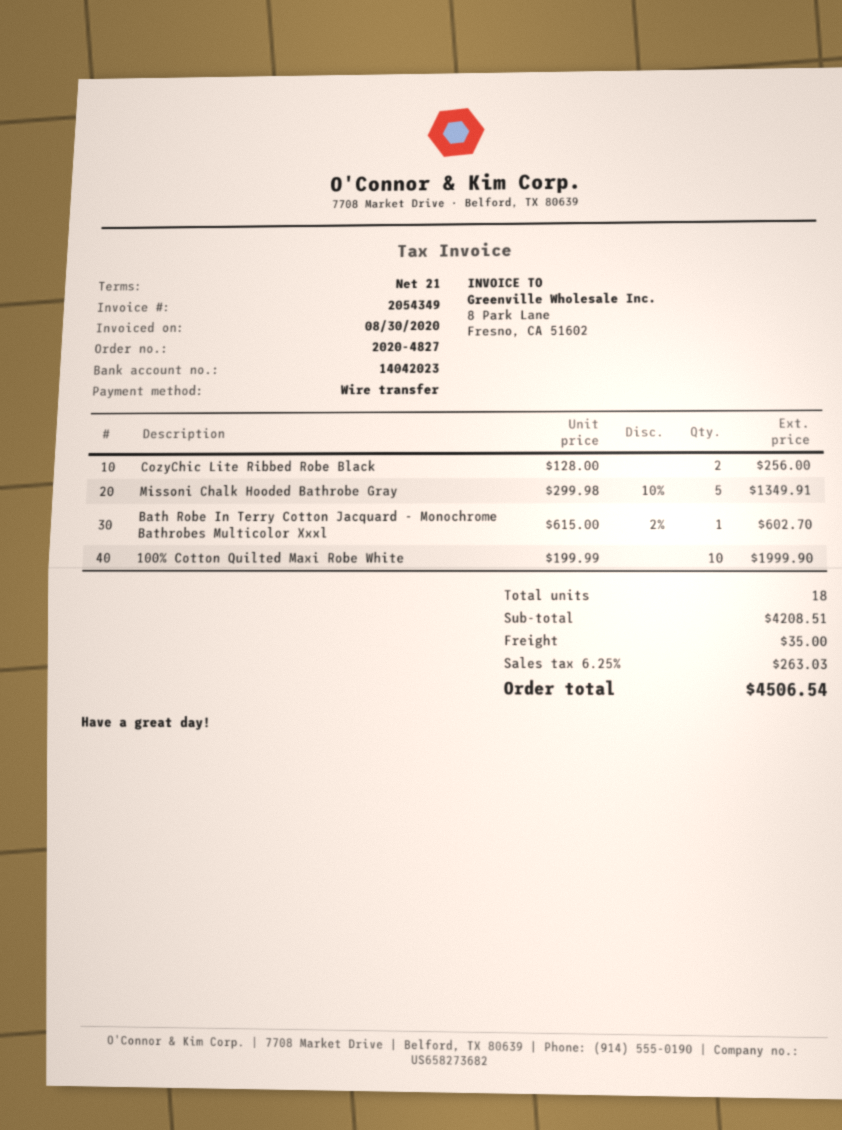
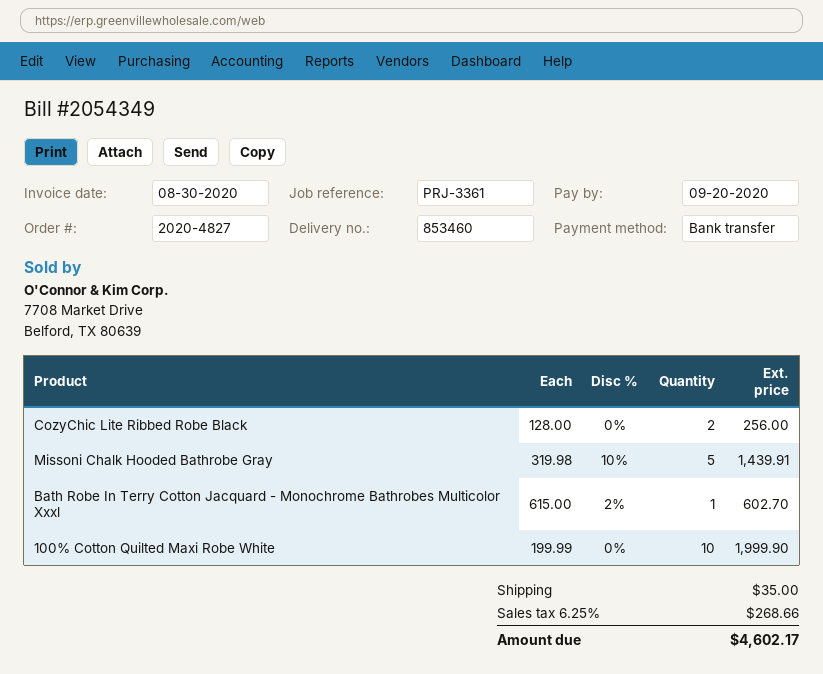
Missoni Chalk Hooded Bathrobe Gray: 5 x 299.98 - 10% = 1349.91 -> 5 x 319.98 - 10% = 1439.91
tax: 6.25% = 263.03 -> 6.25% = 268.66
total: 4506.54 -> 4602.17

